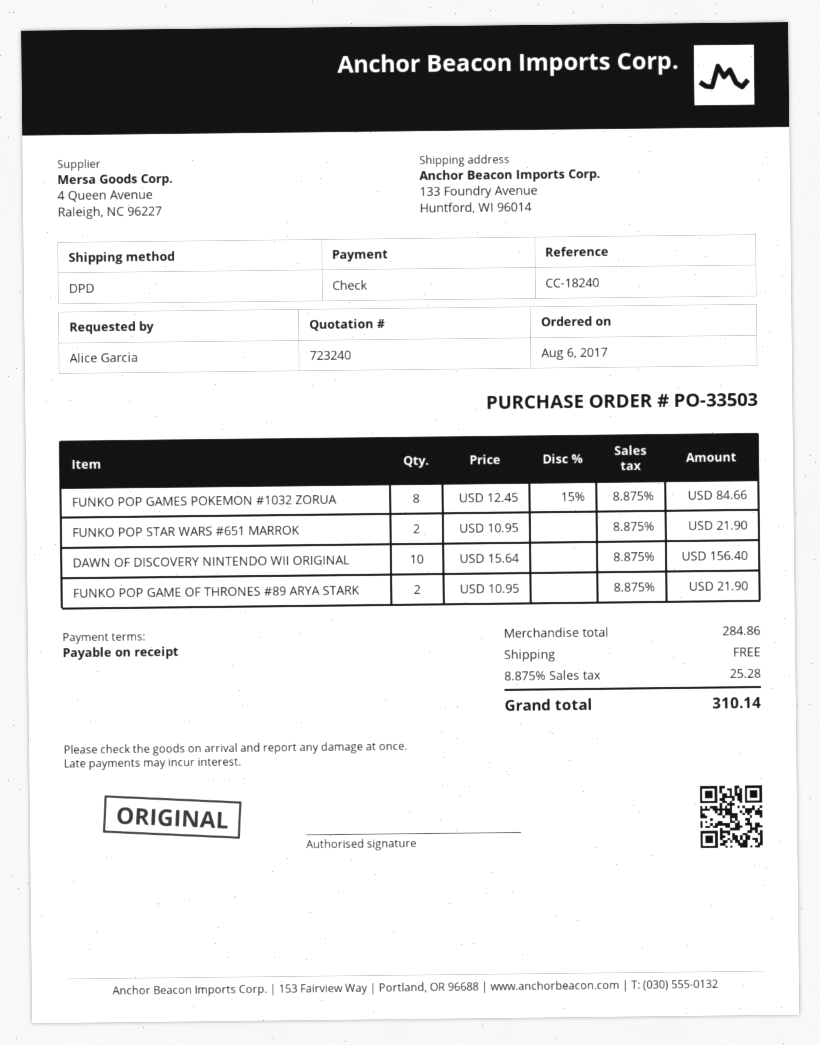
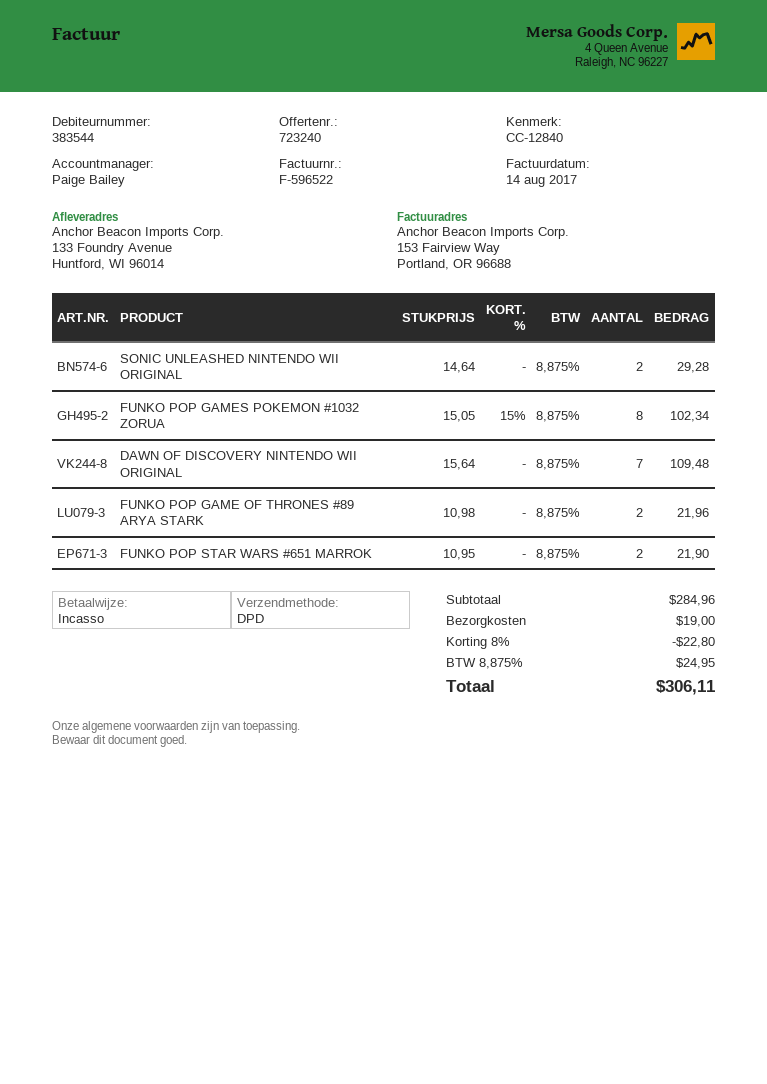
reference: CC-18240 -> CC-12840
payment method: cheque -> direct debit
FUNKO POP GAMES POKEMON #1032 ZORUA: 8 x 12.45 - 15% = 84.66 -> 8 x 15.05 - 15% = 102.34
DAWN OF DISCOVERY NINTENDO WII ORIGINAL: 10 x 15.64 = 156.40 -> 7 x 15.64 = 109.48
FUNKO POP GAME OF THRONES #89 ARYA STARK: 2 x 10.95 = 21.90 -> 2 x 10.98 = 21.96
SONIC UNLEASHED NINTENDO WII ORIGINAL: none -> 2 x 14.64 = 29.28
subtotal: 284.86 -> 284.96
discount: none -> 8% = 22.80
shipping: 0.00 -> 19.00
tax: 8.875% = 25.28 -> 8.875% = 24.95
total: 310.14 -> 306.11

